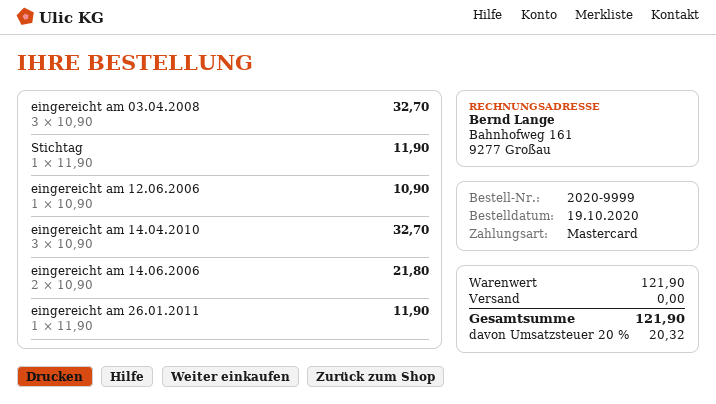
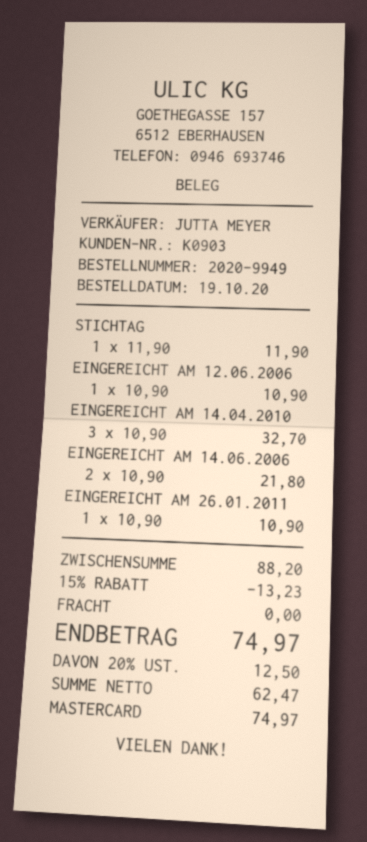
order number: 2020-9999 -> 2020-9949
eingereicht am 03.04.2008: 3 x 10.90 = 32.70 -> none
eingereicht am 26.01.2011: 1 x 11.90 = 11.90 -> 1 x 10.90 = 10.90
subtotal: 121.90 -> 88.20
discount: none -> 15% = 13.23
tax: 20% = 20.32 -> 20% = 12.50
total: 121.90 -> 74.97

